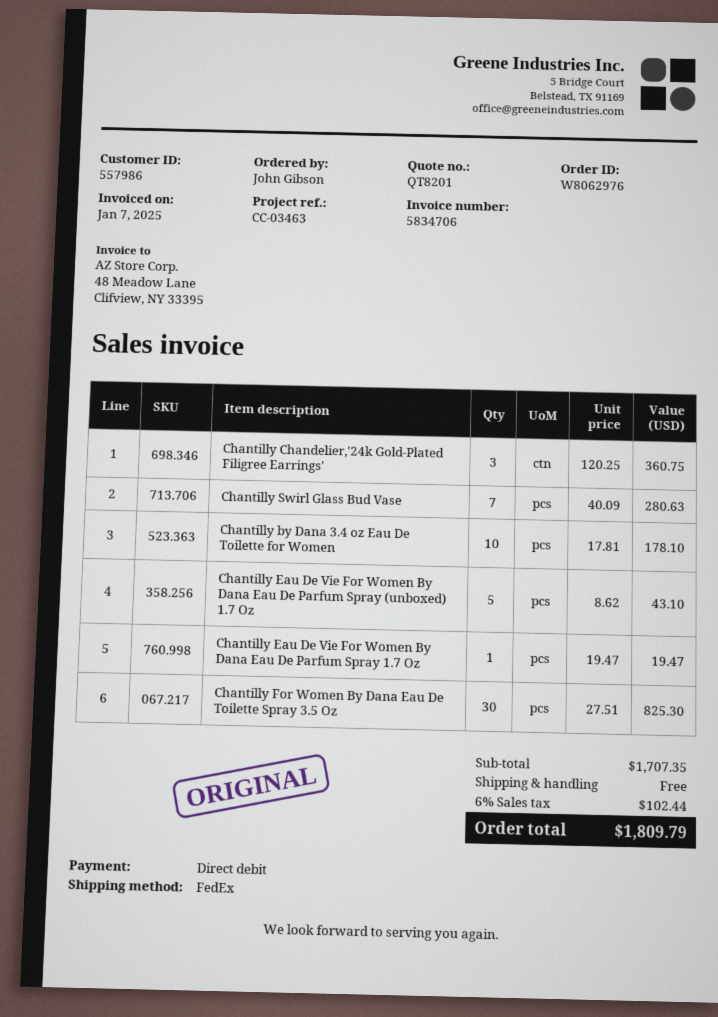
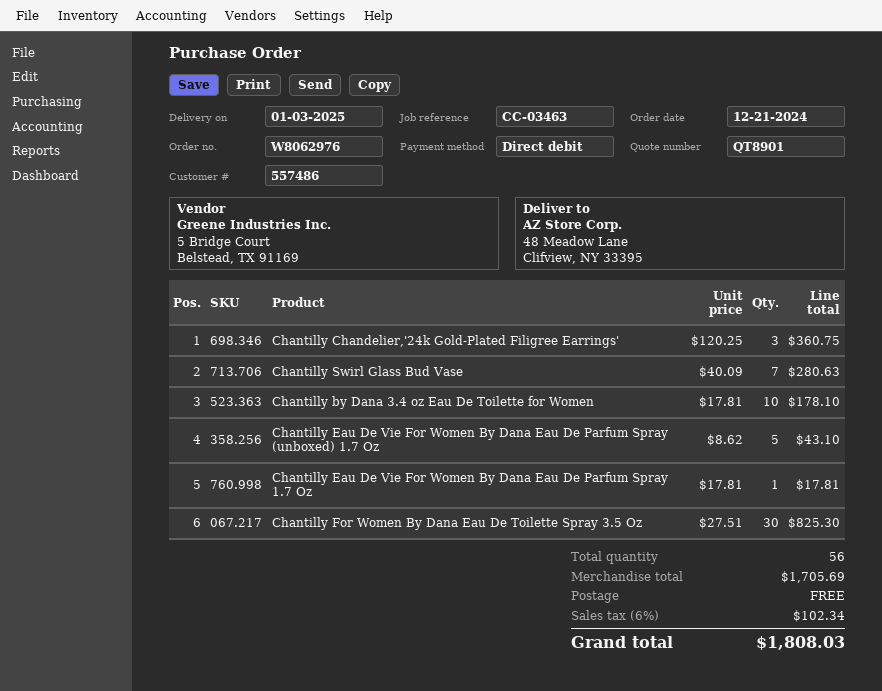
quote number: QT8201 -> QT8901
customer number: 557986 -> 557486
Chantilly Eau De Vie For Women By Dana Eau De Parfum Spray 1.7 Oz: 1 x 19.47 = 19.47 -> 1 x 17.81 = 17.81
subtotal: 1707.35 -> 1705.69
tax: 6% = 102.44 -> 6% = 102.34
total: 1809.79 -> 1808.03

